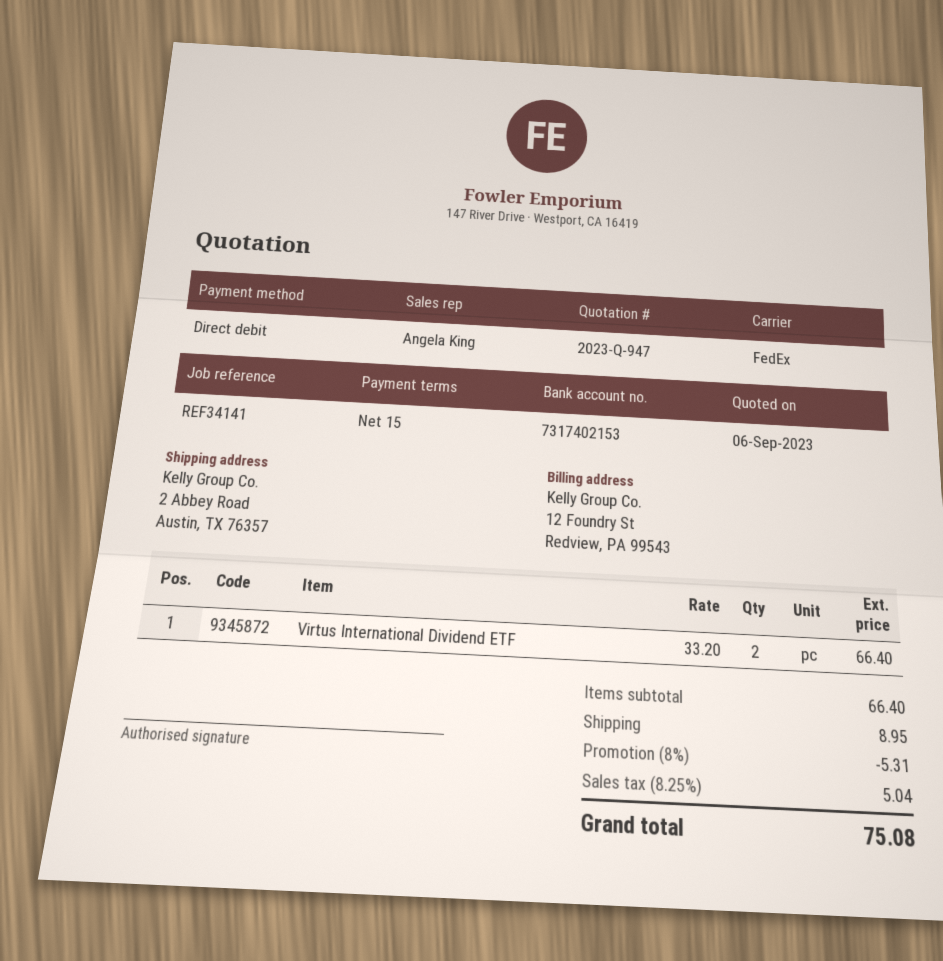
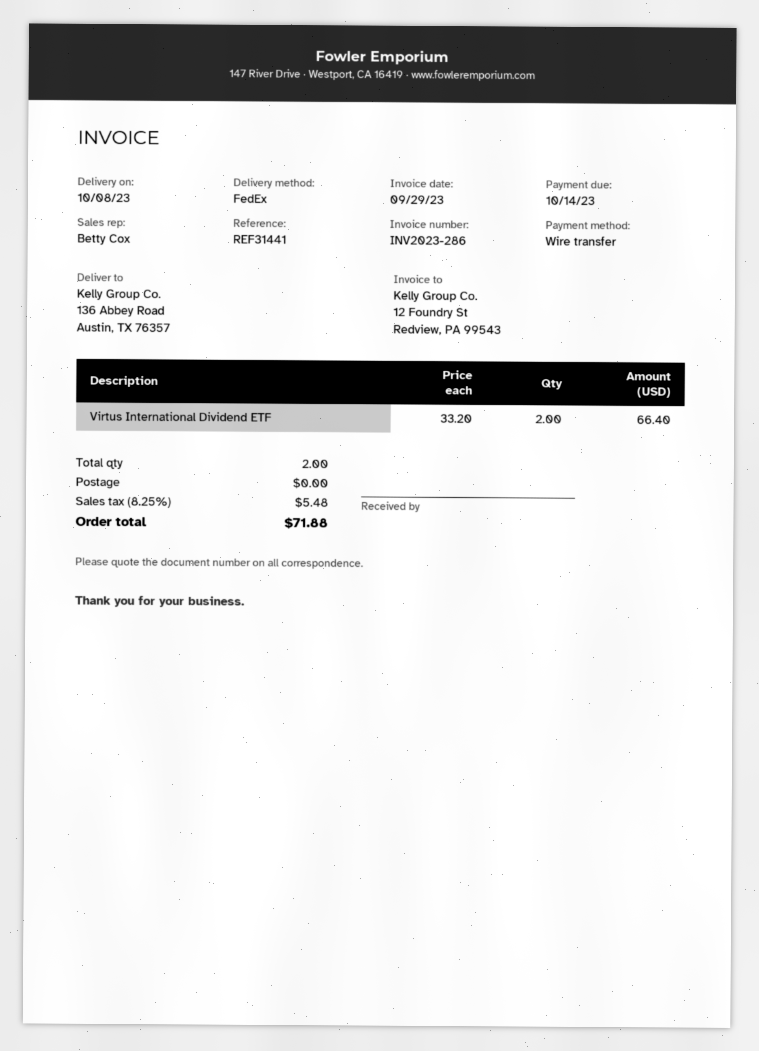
reference: REF34141 -> REF31441
sales rep: Angela King -> Betty Cox
payment method: direct debit -> bank transfer
ship to: 2 Abbey Road, Austin, TX 76357 -> 136 Abbey Road, Austin, TX 76357
discount: 8% = 5.31 -> none
shipping: 8.95 -> 0.00
tax: 8.25% = 5.04 -> 8.25% = 5.48
total: 75.08 -> 71.88

